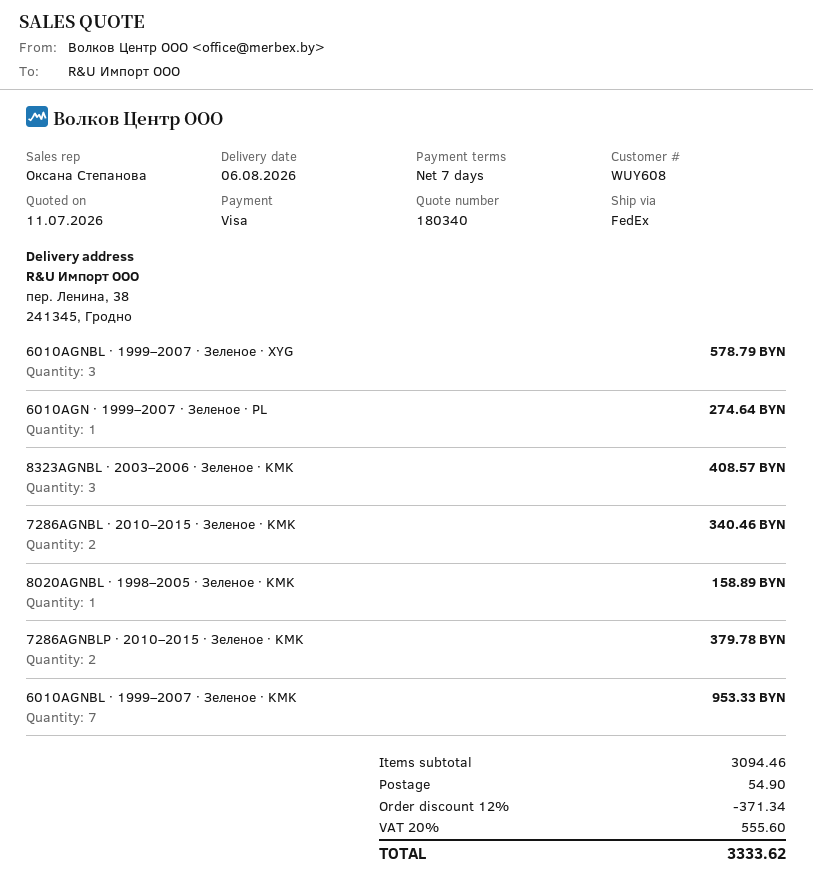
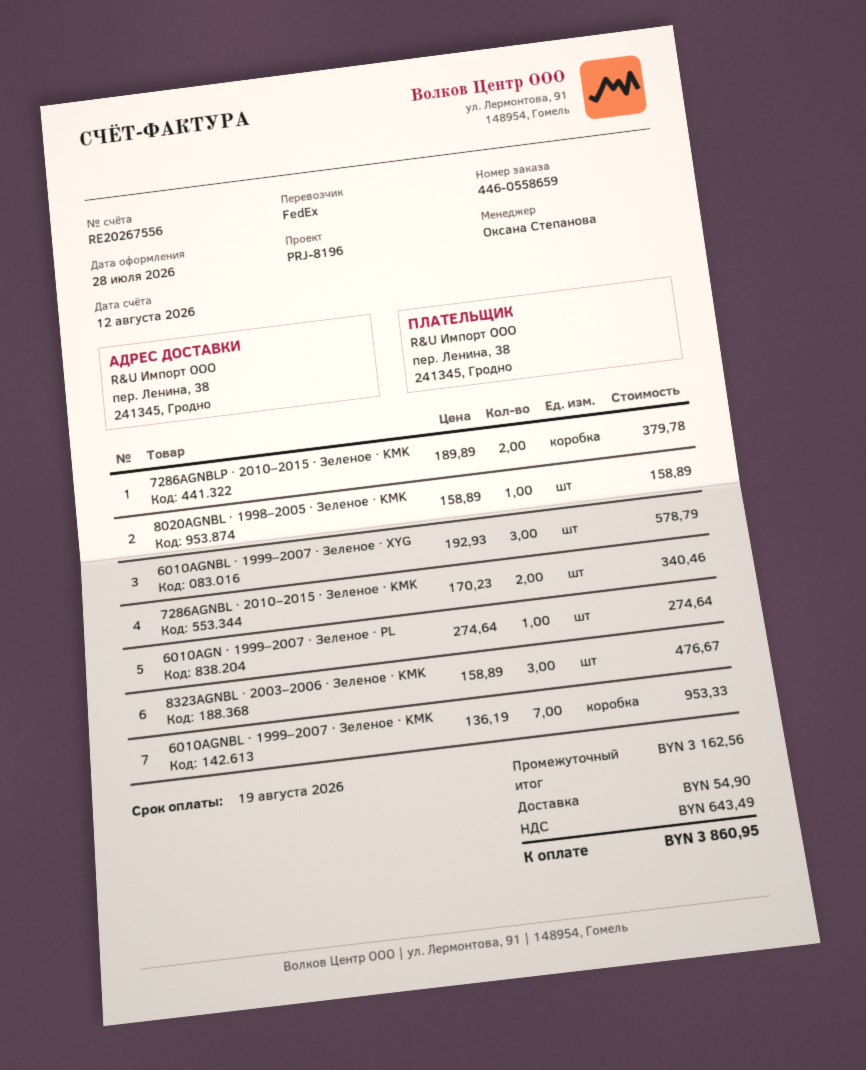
8323AGNBL · 2003–2006 · Зеленое · KMK: 3 for 408.57 -> 3 for 476.67
subtotal: 3094.46 -> 3162.56
discount: 12% = 371.34 -> none
tax: 555.60 -> 643.49
total: 3333.62 -> 3860.95

